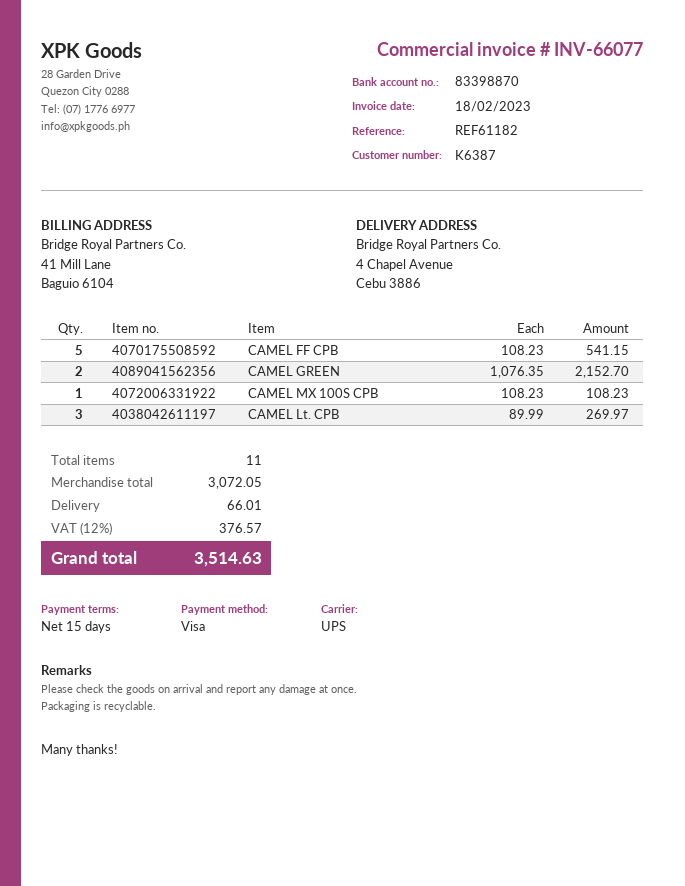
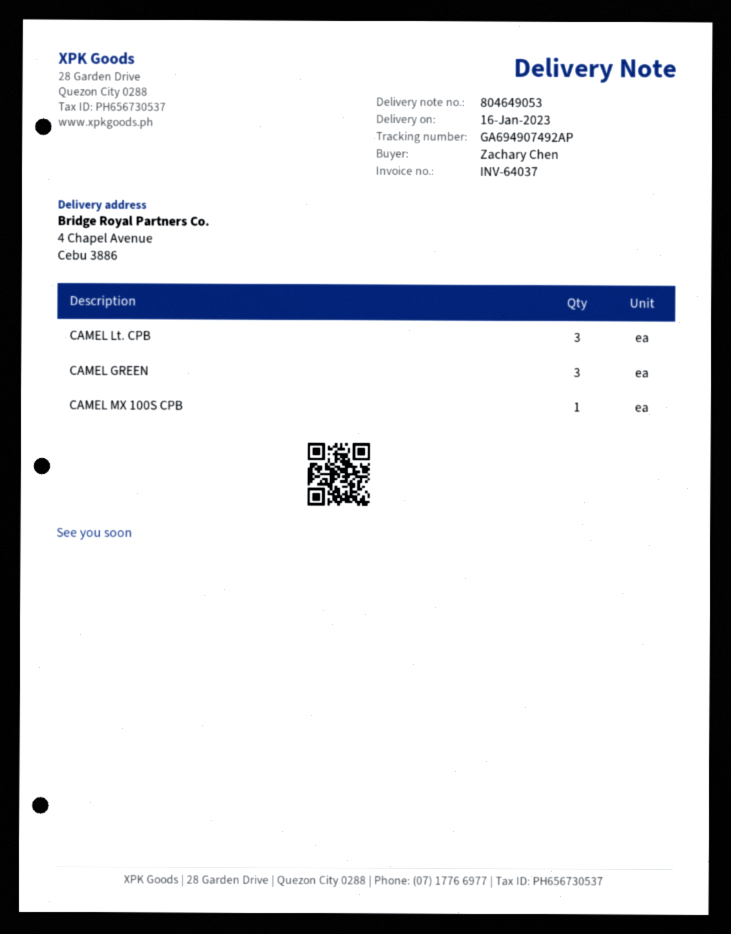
invoice number: INV-66077 -> INV-64037
CAMEL FF CPB: 5 -> none
CAMEL GREEN: 2 -> 3

